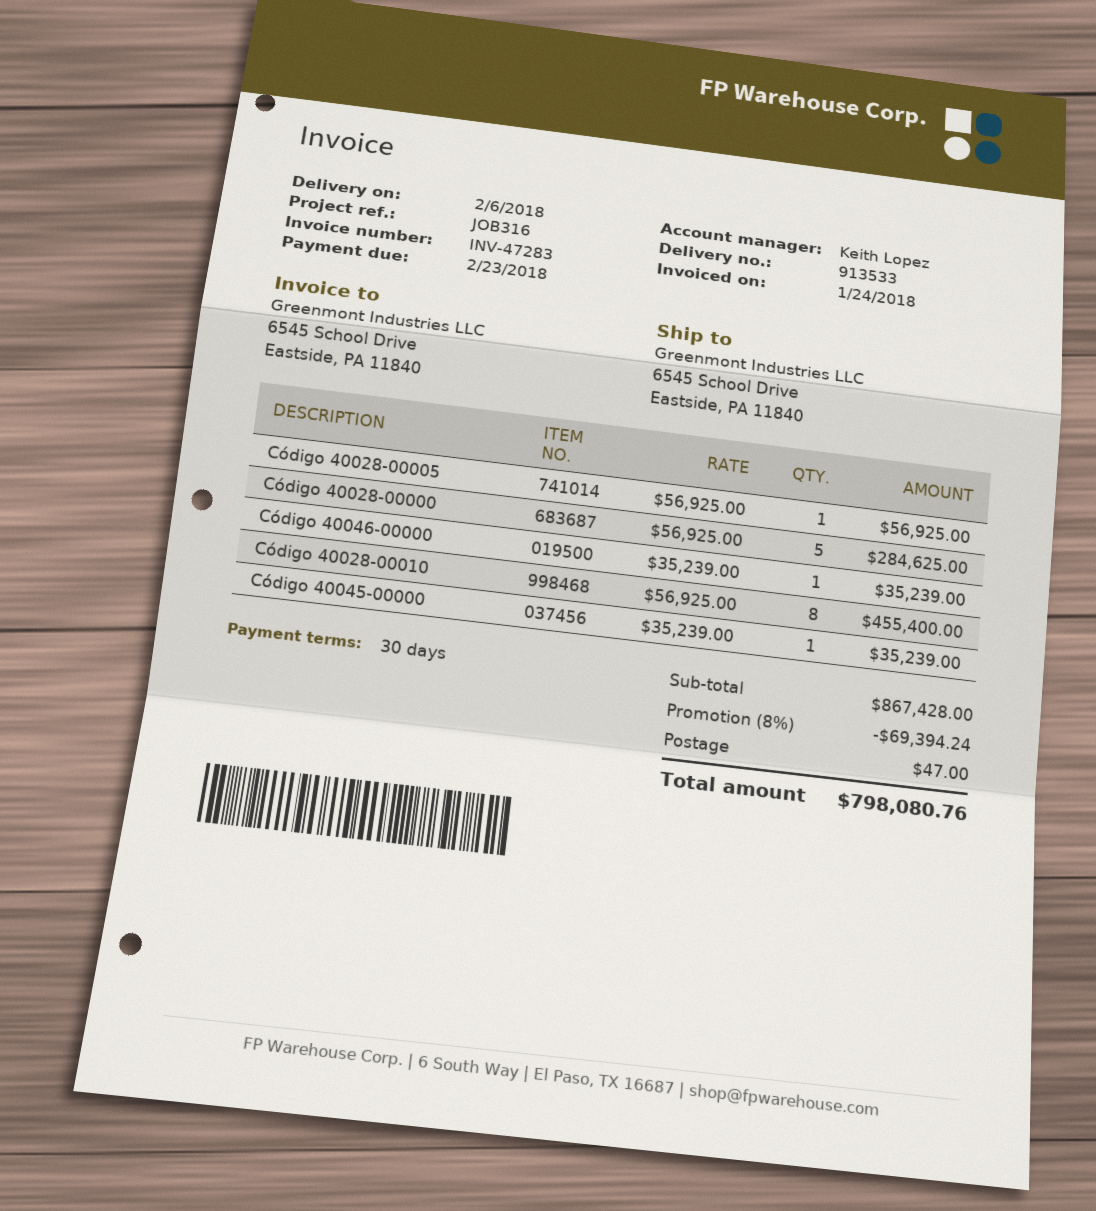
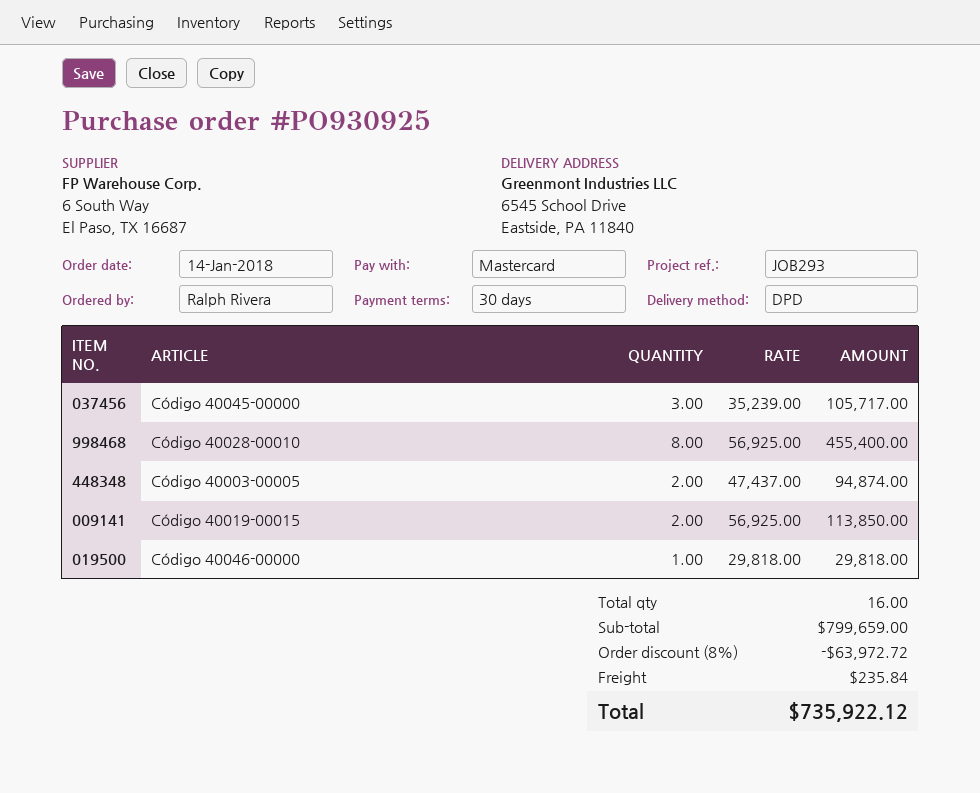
reference: JOB316 -> JOB293
Código 40028-00005: 1 x 56925.00 = 56925.00 -> none
Código 40028-00000: 5 x 56925.00 = 284625.00 -> none
Código 40046-00000: 1 x 35239.00 = 35239.00 -> 1 x 29818.00 = 29818.00
Código 40045-00000: 1 x 35239.00 = 35239.00 -> 3 x 35239.00 = 105717.00
Código 40003-00005: none -> 2 x 47437.00 = 94874.00
Código 40019-00015: none -> 2 x 56925.00 = 113850.00
subtotal: 867428.00 -> 799659.00
discount: 8% = 69394.24 -> 8% = 63972.72
shipping: 47.00 -> 235.84
total: 798080.76 -> 735922.12

